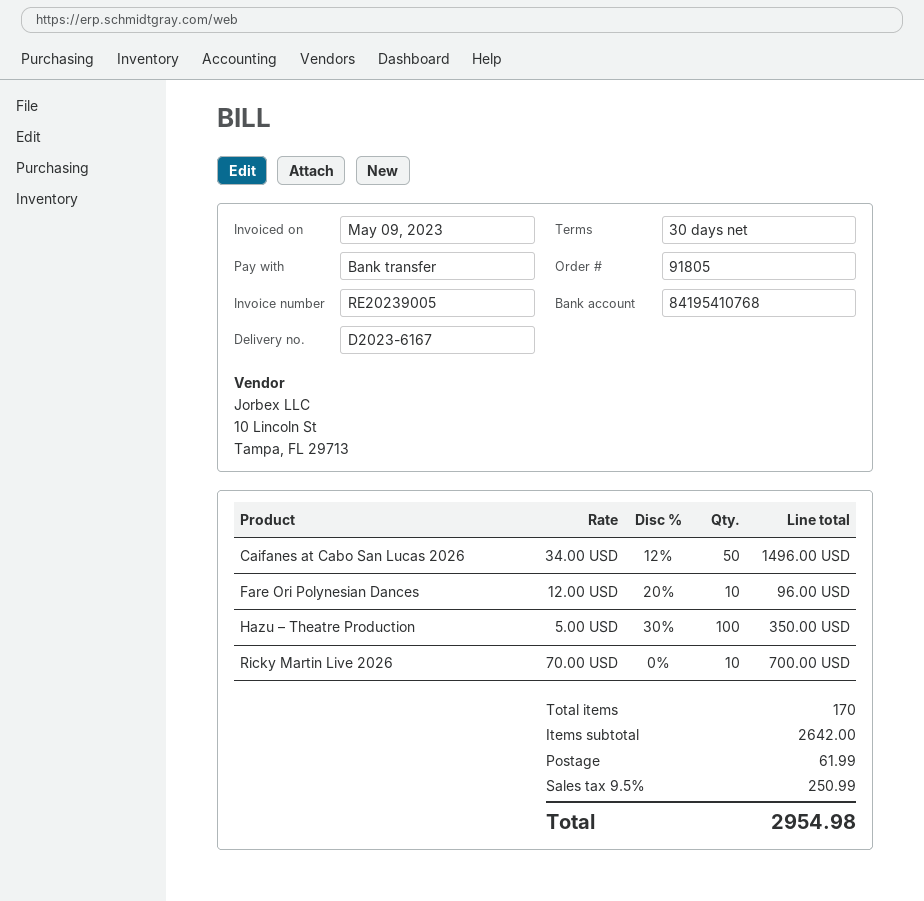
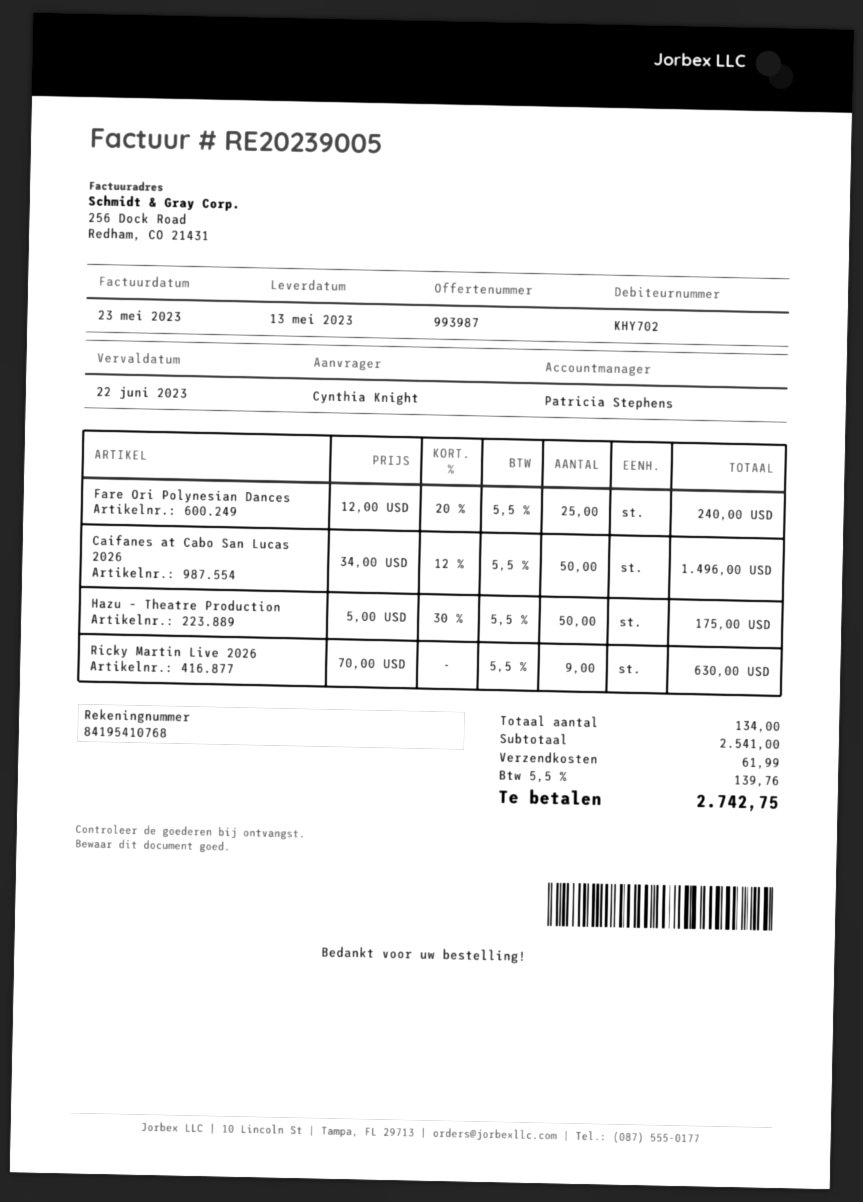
invoice date: 2023-05-09 -> 2023-05-23
Fare Ori Polynesian Dances: 10 x 12.00 - 20% = 96.00 -> 25 x 12.00 - 20% = 240.00
Hazu – Theatre Production: 100 x 5.00 - 30% = 350.00 -> 50 x 5.00 - 30% = 175.00
Ricky Martin Live 2026: 10 x 70.00 = 700.00 -> 9 x 70.00 = 630.00
total quantity: 170 -> 134
subtotal: 2642.00 -> 2541.00
tax: 9.5% = 250.99 -> 5.5% = 139.76
total: 2954.98 -> 2742.75

